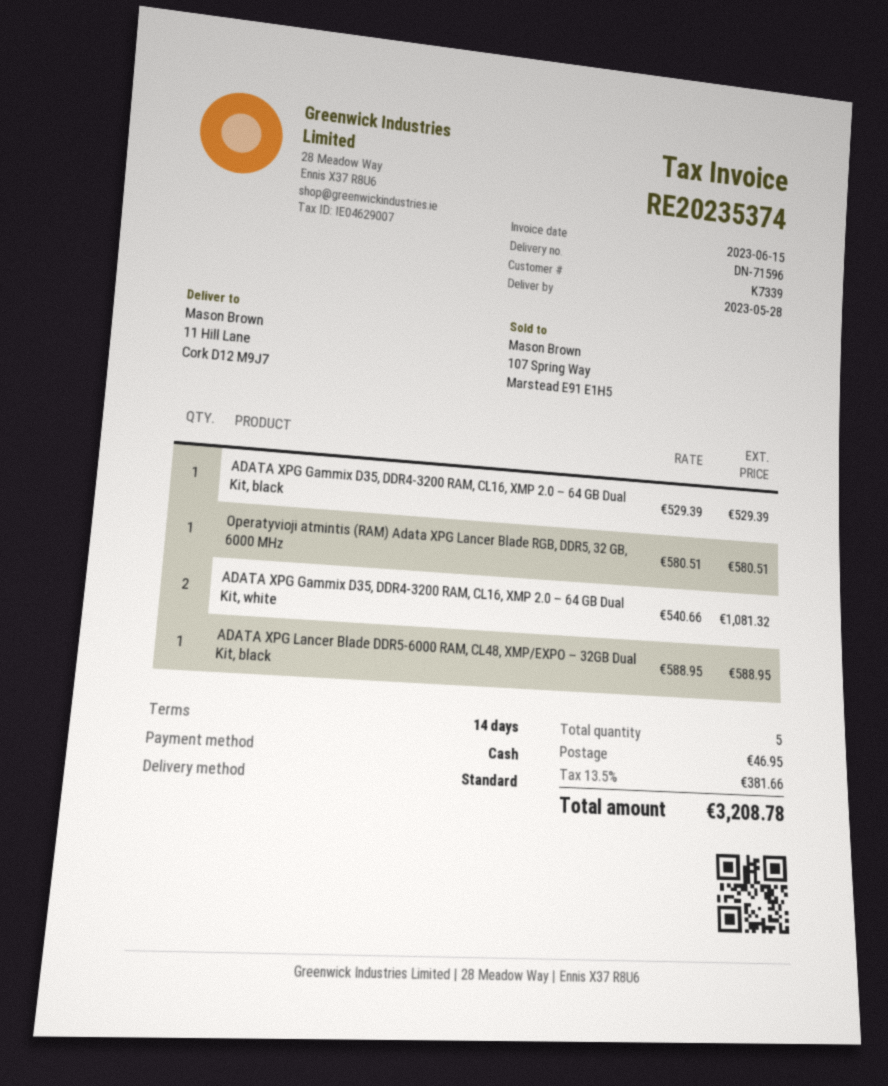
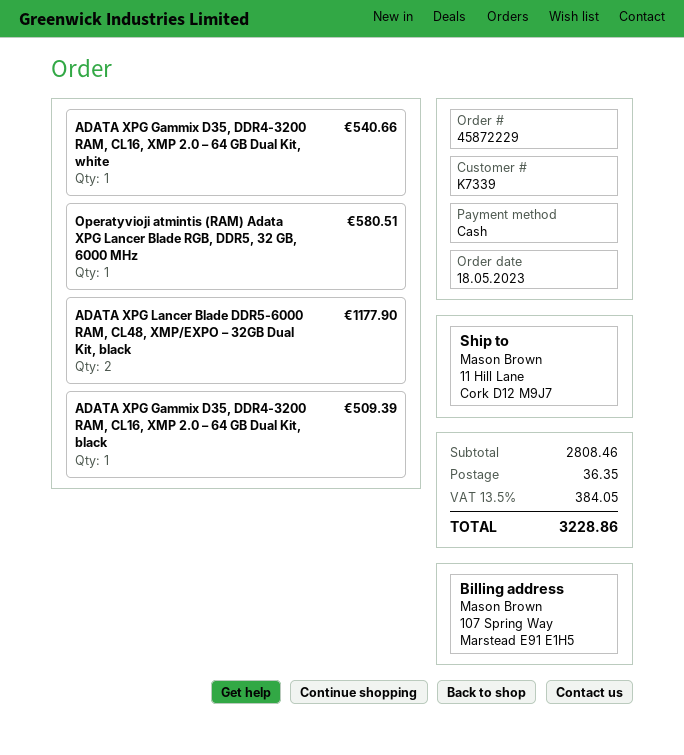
ADATA XPG Gammix D35, DDR4-3200 RAM, CL16, XMP 2.0 – 64 GB Dual Kit, black: 1 for 529.39 -> 1 for 509.39
ADATA XPG Gammix D35, DDR4-3200 RAM, CL16, XMP 2.0 – 64 GB Dual Kit, white: 2 for 1081.32 -> 1 for 540.66
ADATA XPG Lancer Blade DDR5-6000 RAM, CL48, XMP/EXPO – 32GB Dual Kit, black: 1 for 588.95 -> 2 for 1177.90
shipping: 46.95 -> 36.35
tax: 13.5% = 381.66 -> 13.5% = 384.05
total: 3208.78 -> 3228.86

